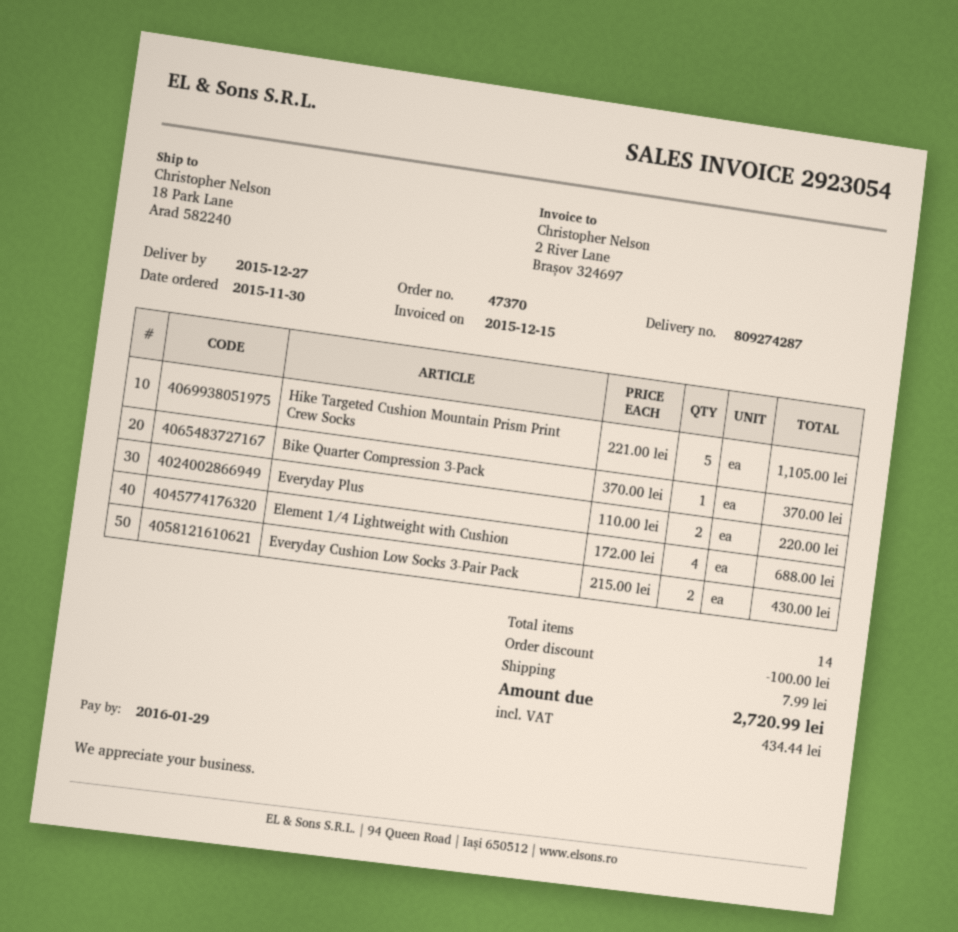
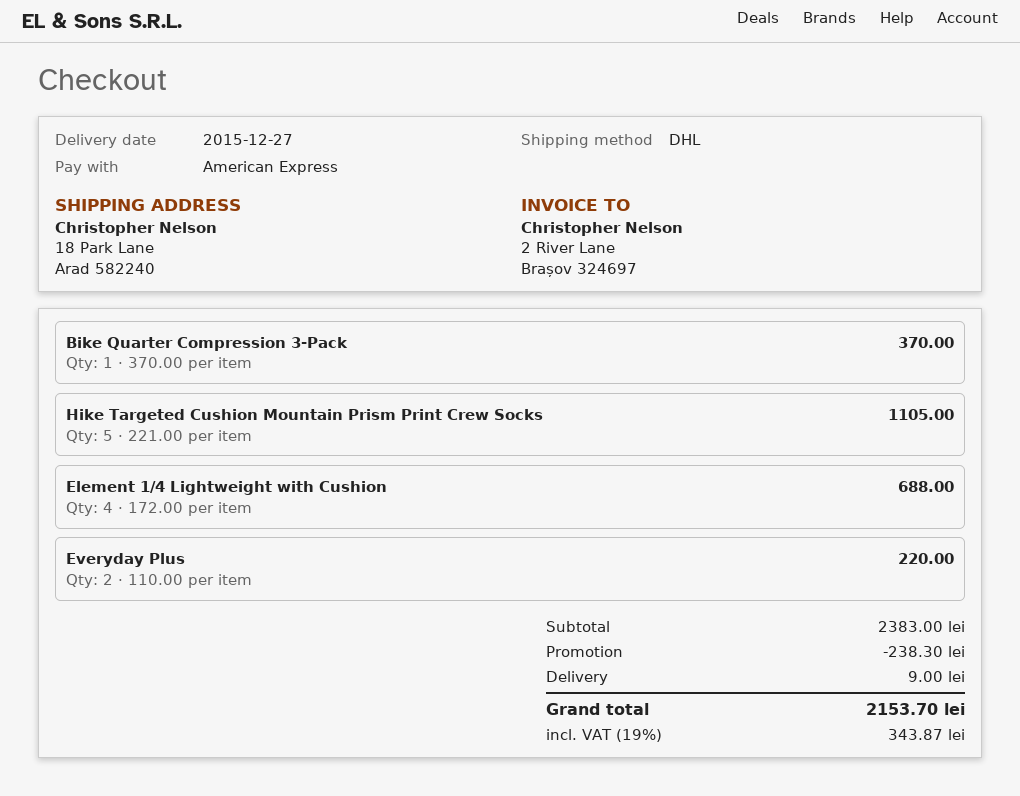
Everyday Cushion Low Socks 3-Pair Pack: 2 x 215.00 = 430.00 -> none
discount: 100.00 -> 238.30
shipping: 7.99 -> 9.00
tax: 434.44 -> 343.87
total: 2720.99 -> 2153.70

